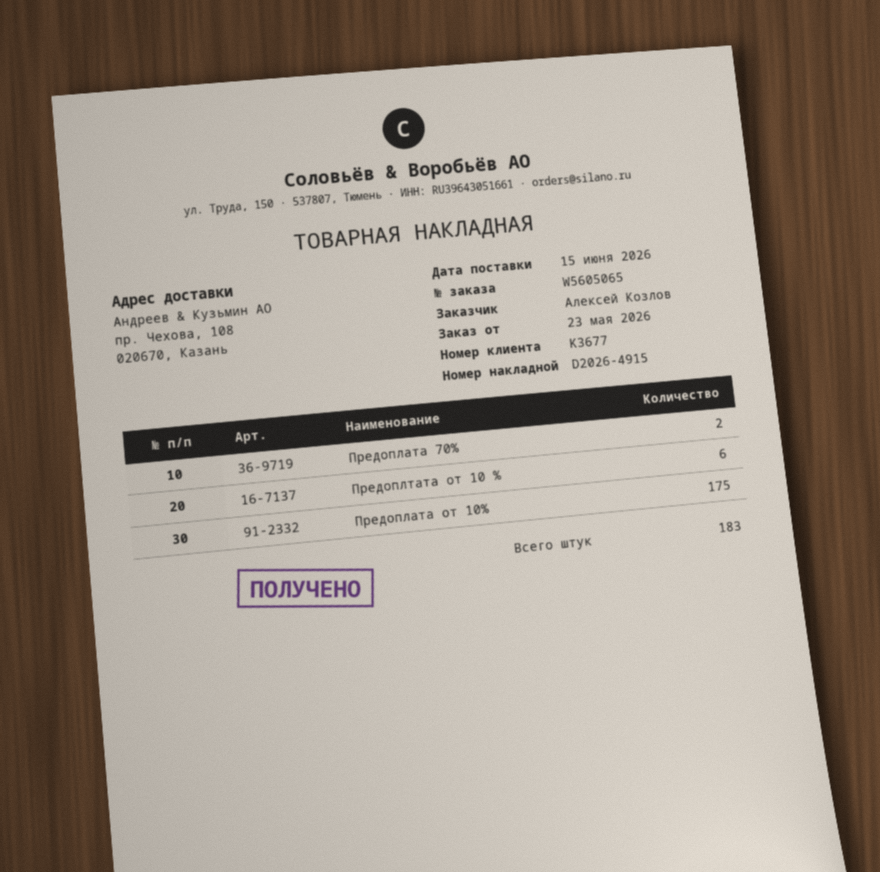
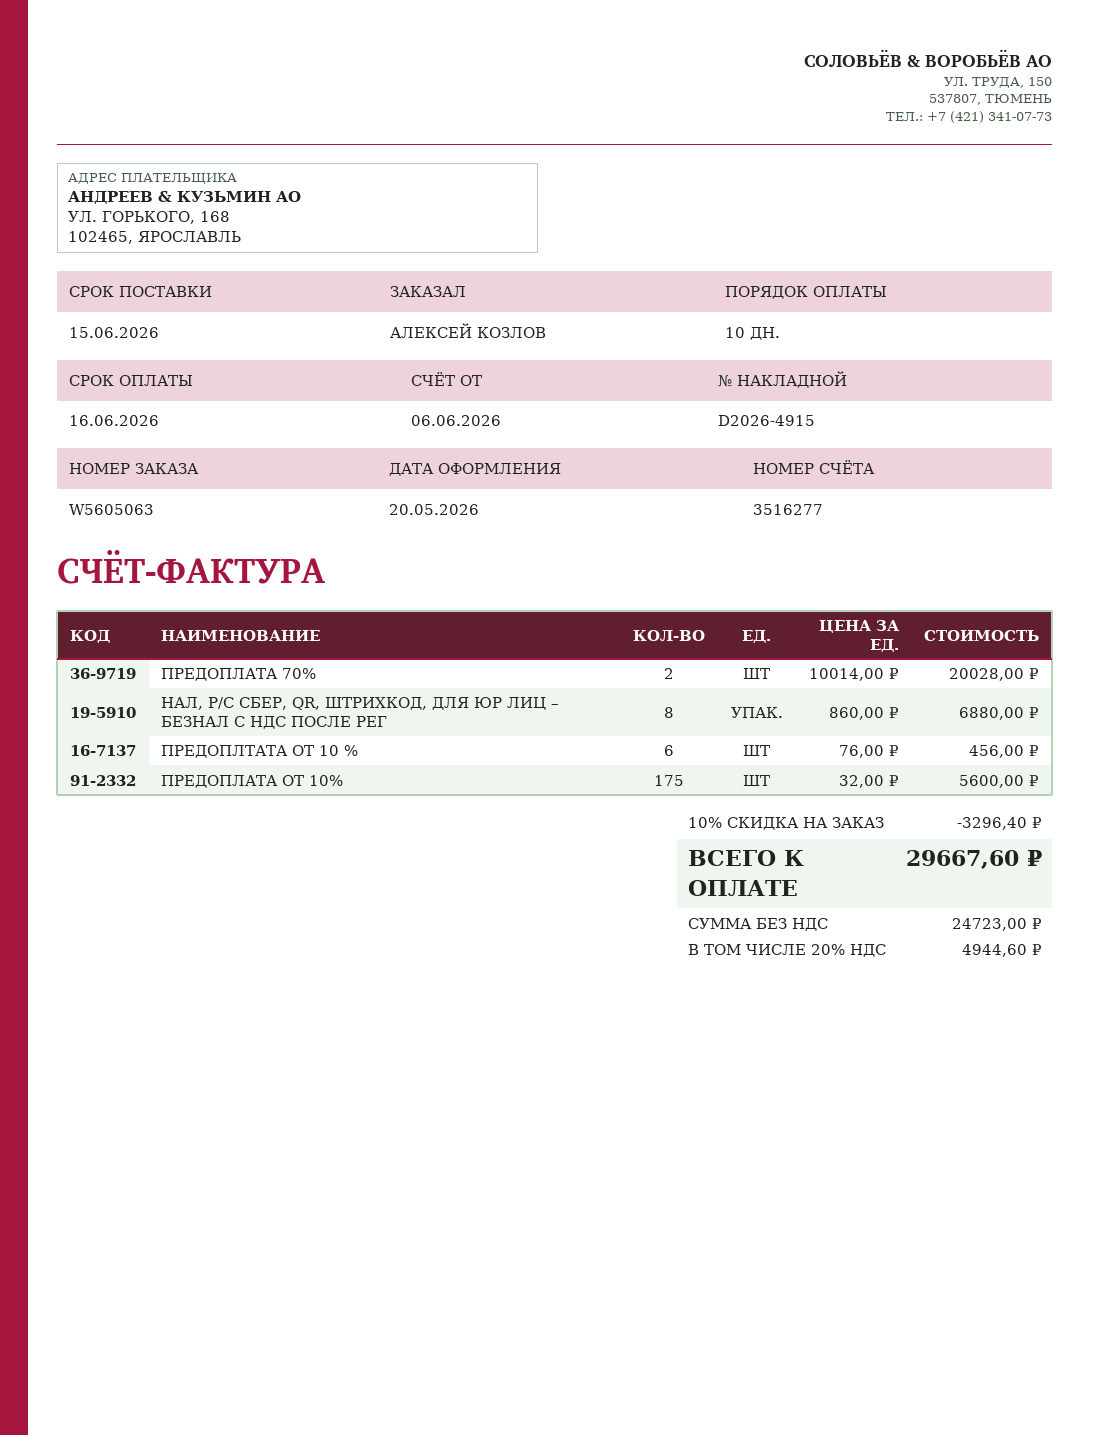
order number: W5605065 -> W5605063
order date: 2026-05-23 -> 2026-05-20
НАЛ, Р/С СБЕР, QR, ШТРИХКОД, ДЛЯ ЮР ЛИЦ – БЕЗНАЛ С НДС ПОСЛЕ РЕГ: none -> 8

